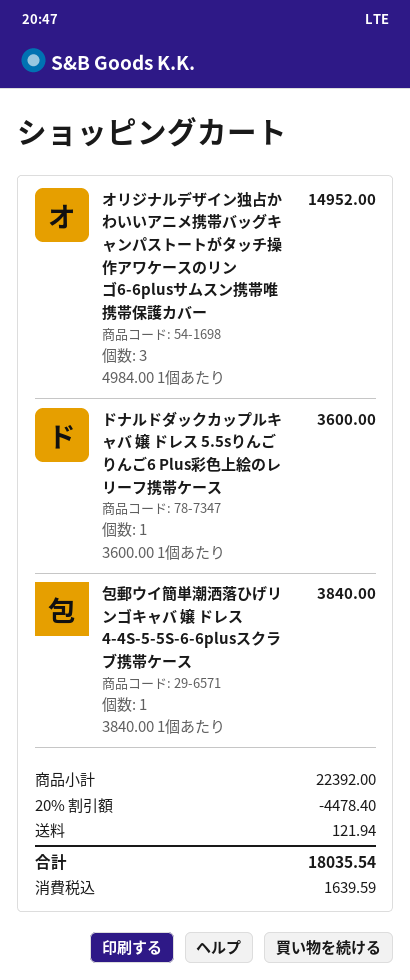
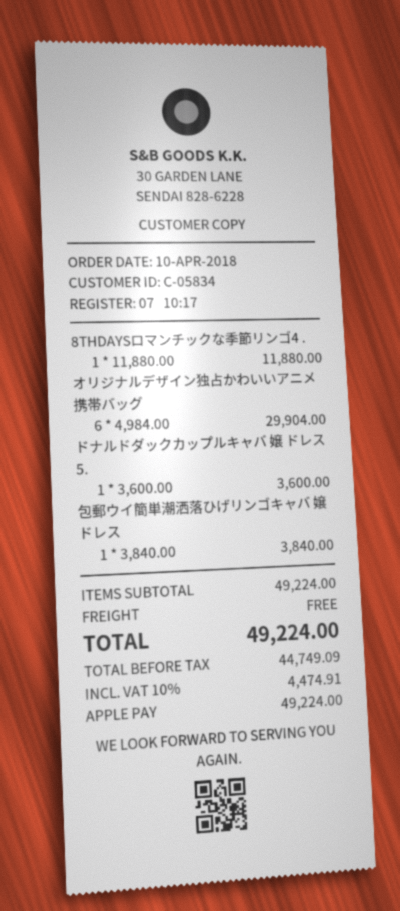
オリジナルデザイン独占かわいいアニメ携帯バッグキャンパストートがタッチ操作アワケースのリンゴ6-6plusサムスン携帯唯携帯保護カバー: 3 x 4984.00 = 14952.00 -> 6 x 4984.00 = 29904.00
8THDAYSロマンチックな季節リンゴ4 .: none -> 1 x 11880.00 = 11880.00
subtotal: 22392.00 -> 49224.00
discount: 20% = 4478.40 -> none
shipping: 121.94 -> 0.00
tax: 1639.59 -> 4474.91
total: 18035.54 -> 49224.00

